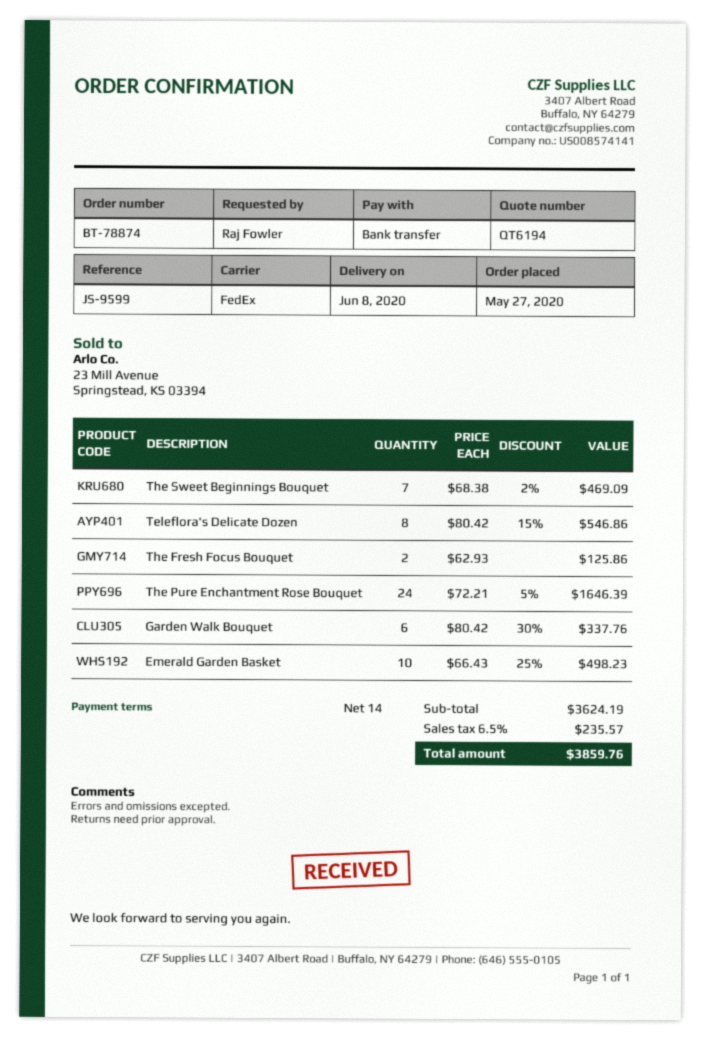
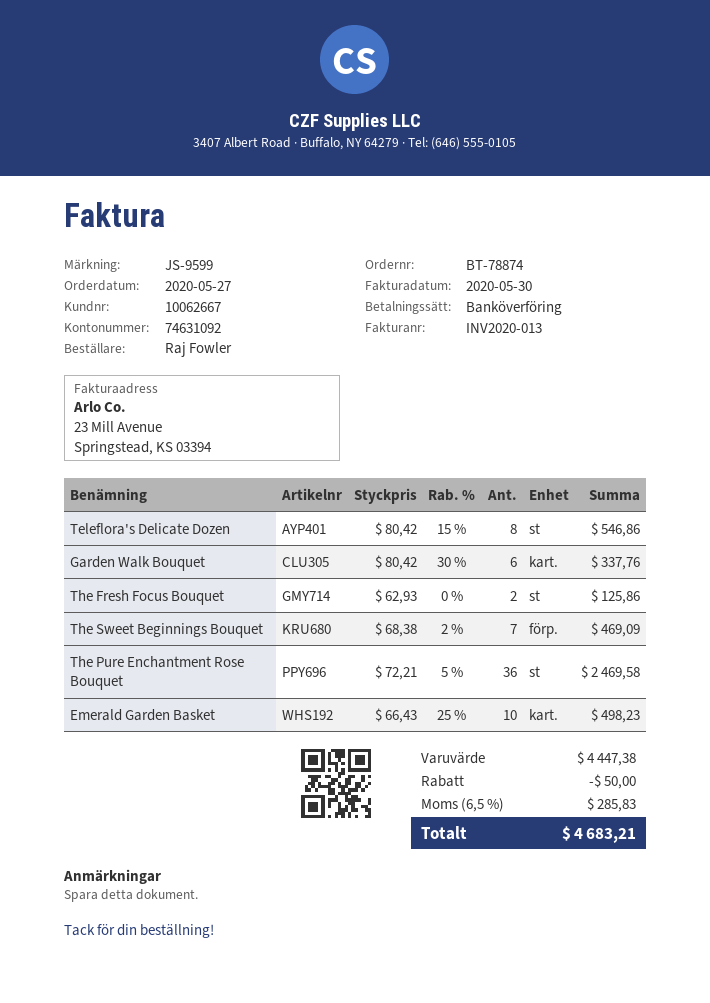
The Pure Enchantment Rose Bouquet: 24 x 72.21 - 5% = 1646.39 -> 36 x 72.21 - 5% = 2469.58
subtotal: 3624.19 -> 4447.38
discount: none -> 50.00
tax: 6.5% = 235.57 -> 6.5% = 285.83
total: 3859.76 -> 4683.21

